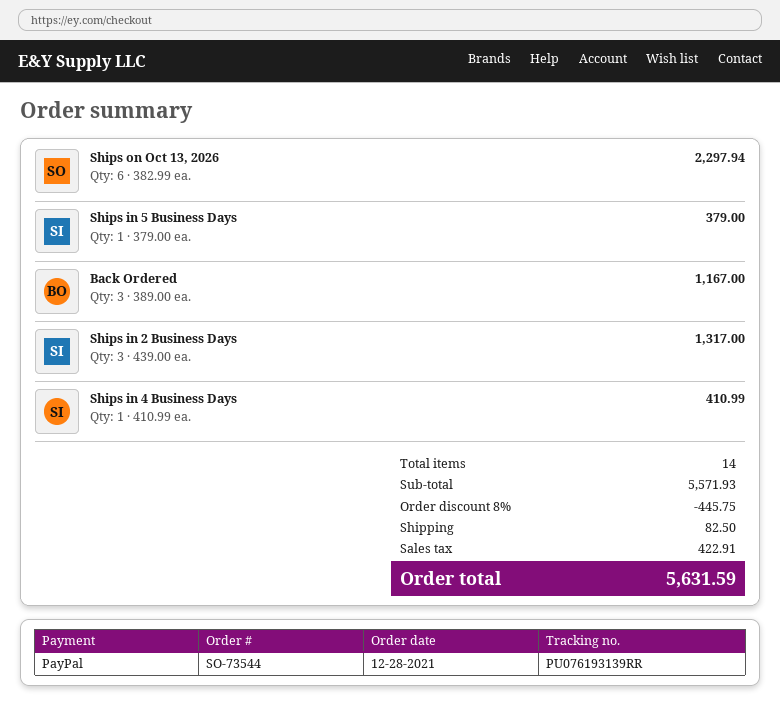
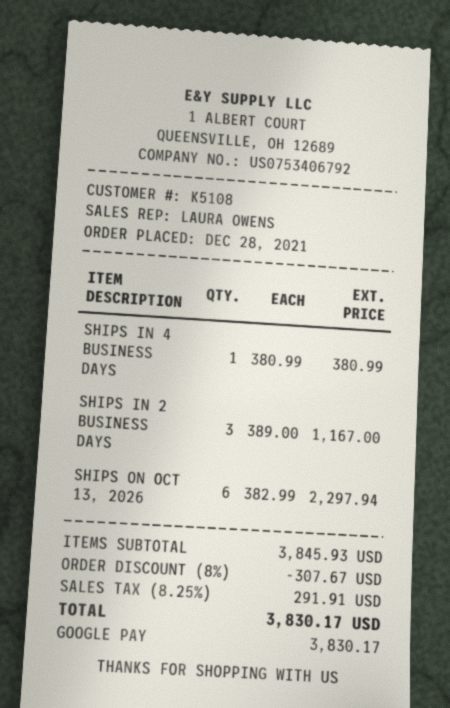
payment method: PayPal -> Google Pay
Ships in 5 Business Days: 1 x 379.00 = 379.00 -> none
Back Ordered: 3 x 389.00 = 1167.00 -> none
Ships in 2 Business Days: 3 x 439.00 = 1317.00 -> 3 x 389.00 = 1167.00
Ships in 4 Business Days: 1 x 410.99 = 410.99 -> 1 x 380.99 = 380.99
subtotal: 5571.93 -> 3845.93
discount: 8% = 445.75 -> 8% = 307.67
shipping: 82.50 -> none
tax: 422.91 -> 291.91
total: 5631.59 -> 3830.17

